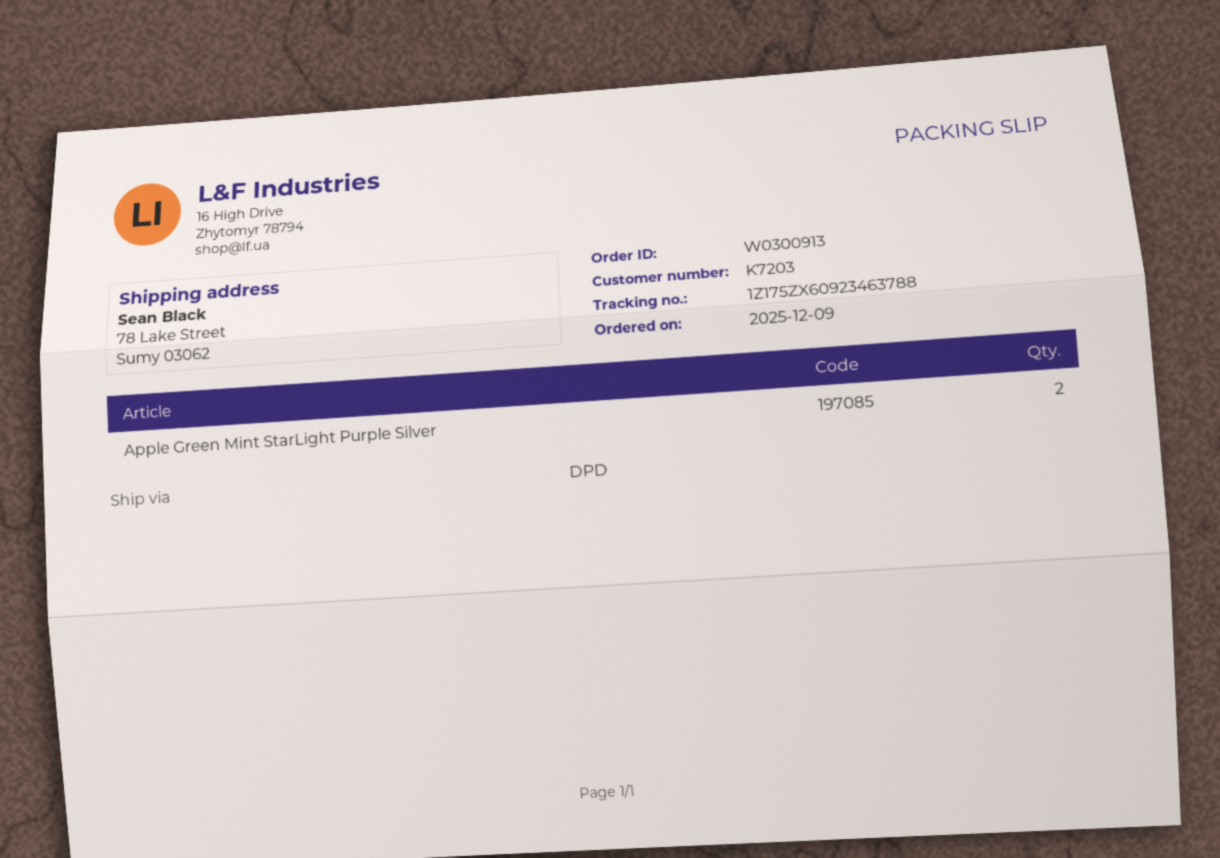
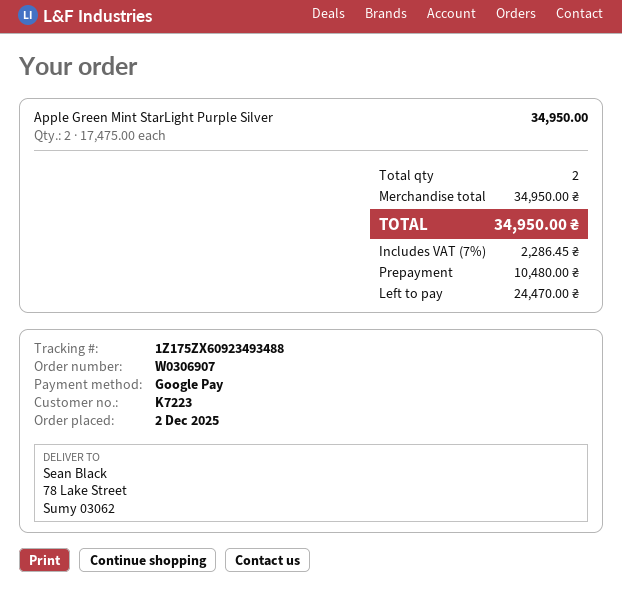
order number: W0300913 -> W0306907
order date: 2025-12-09 -> 2025-12-02
customer number: K7203 -> K7223
tracking number: 1Z175ZX60923463788 -> 1Z175ZX60923493488

